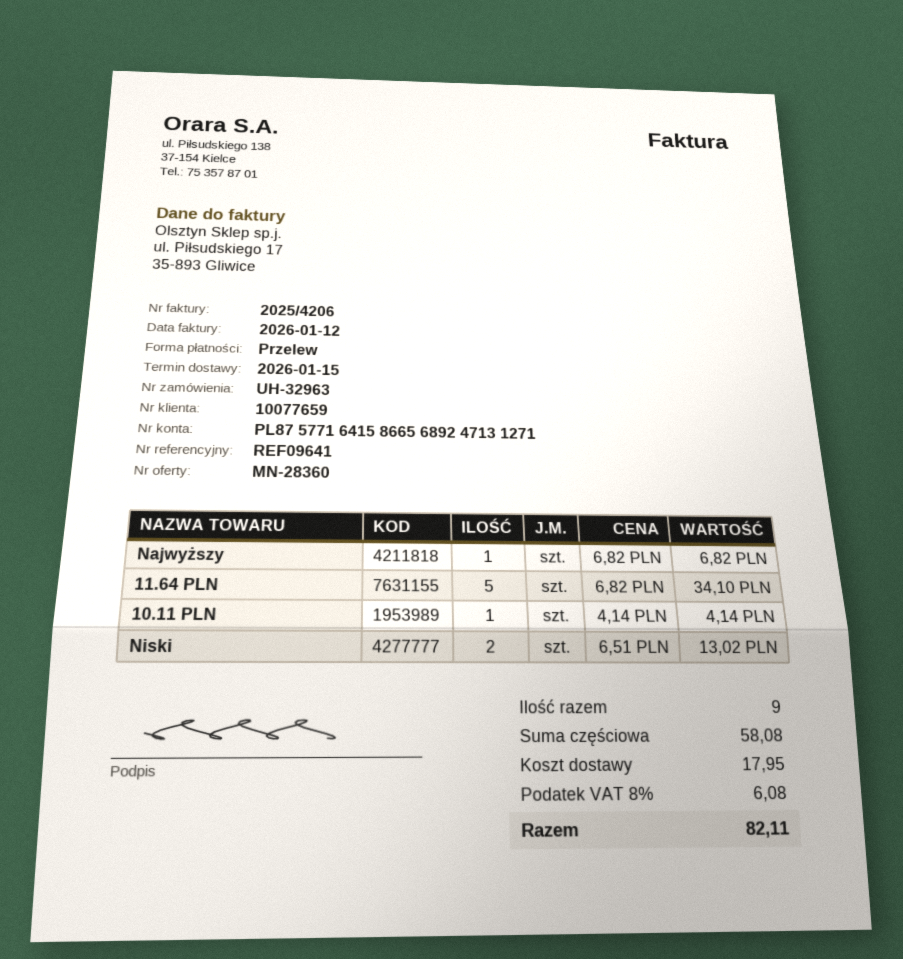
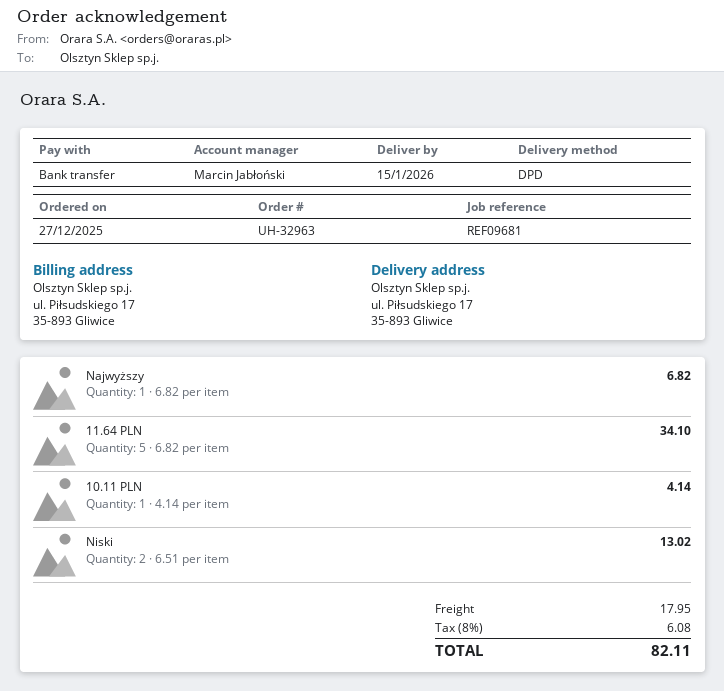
reference: REF09641 -> REF09681

